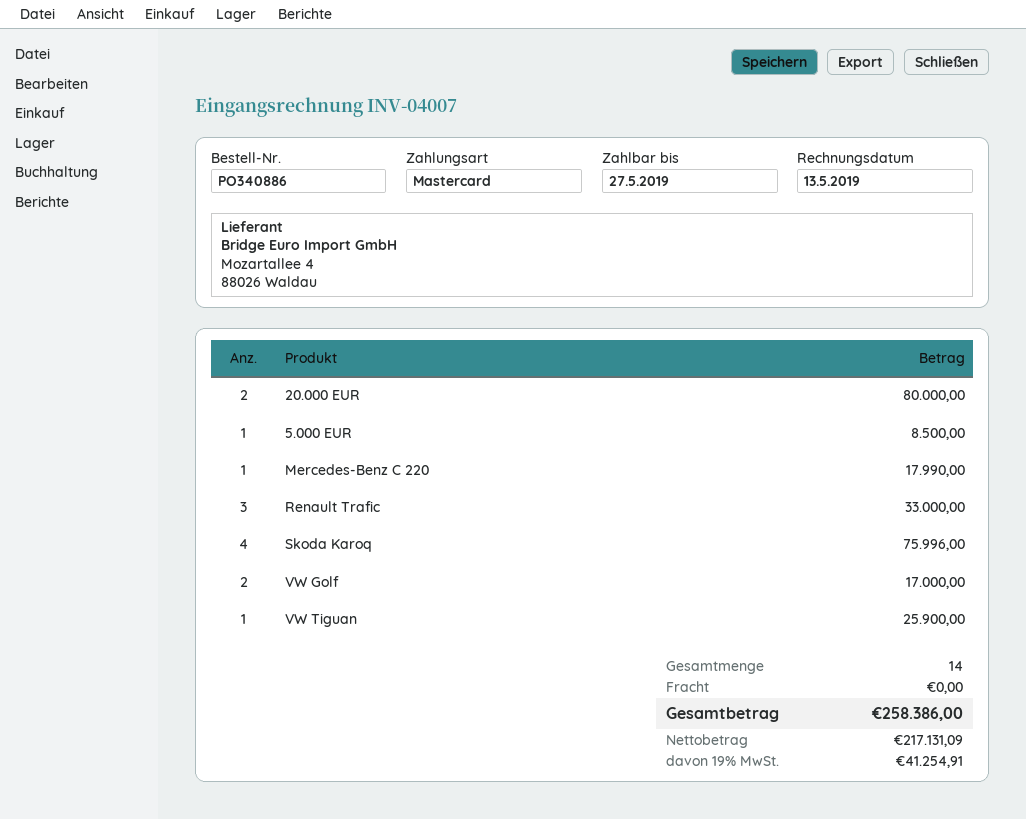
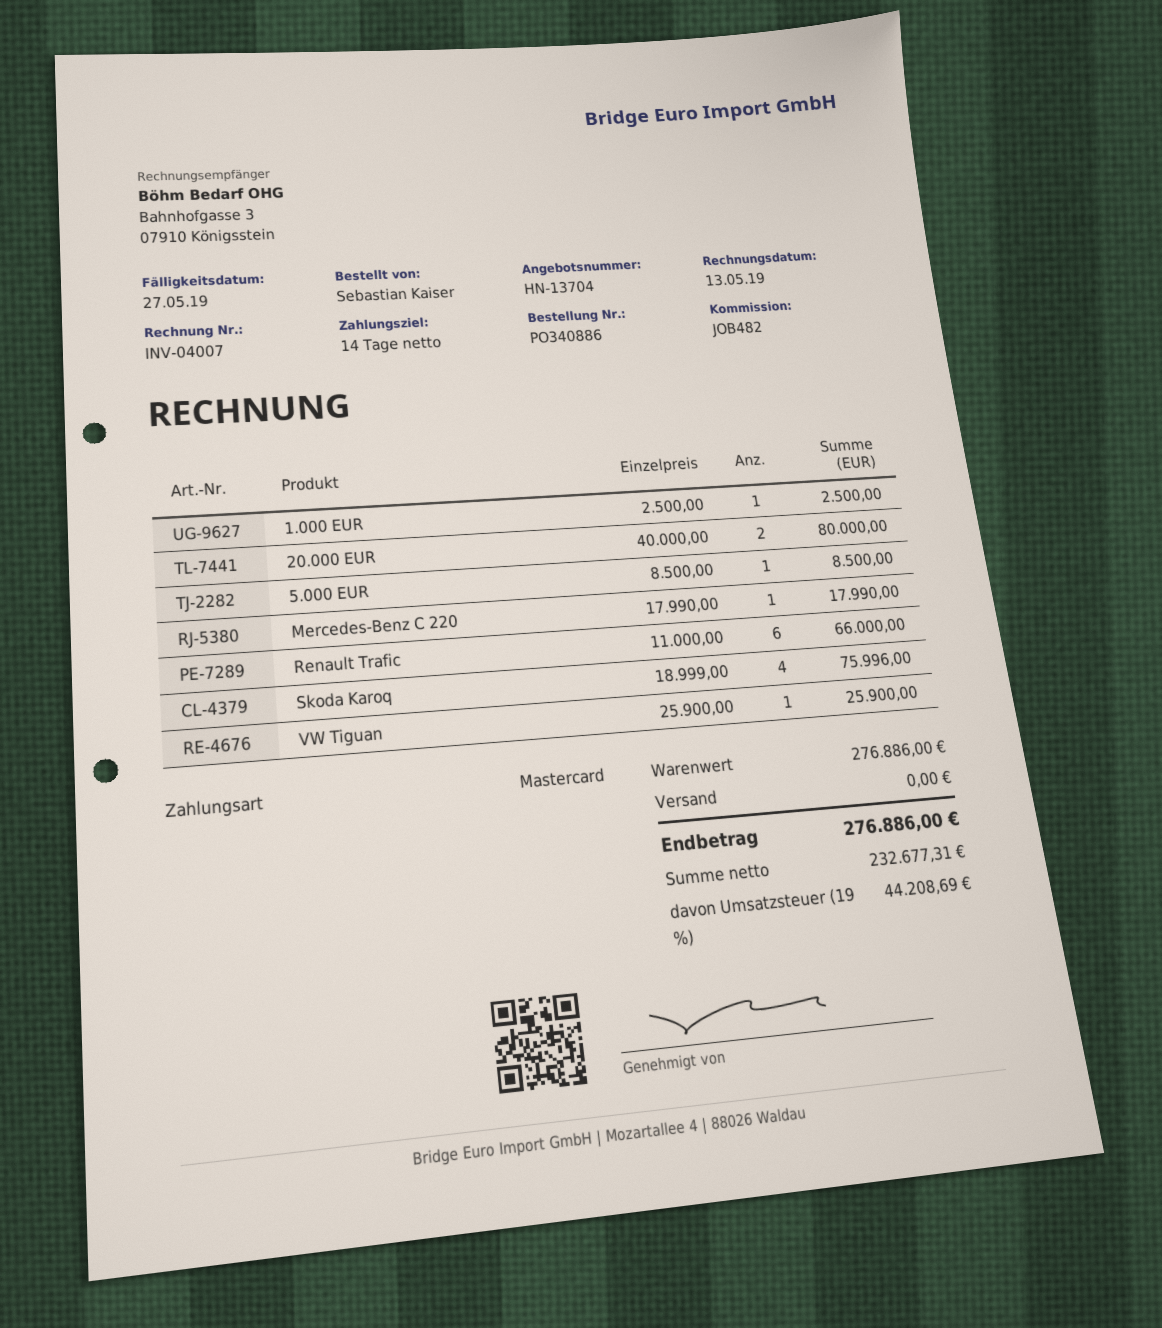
Renault Trafic: 3 for 33000.00 -> 6 for 66000.00
VW Golf: 2 for 17000.00 -> none
1.000 EUR: none -> 1 for 2500.00
net: 217131.09 -> 232677.31
tax: 19% = 41254.91 -> 19% = 44208.69
total: 258386.00 -> 276886.00

